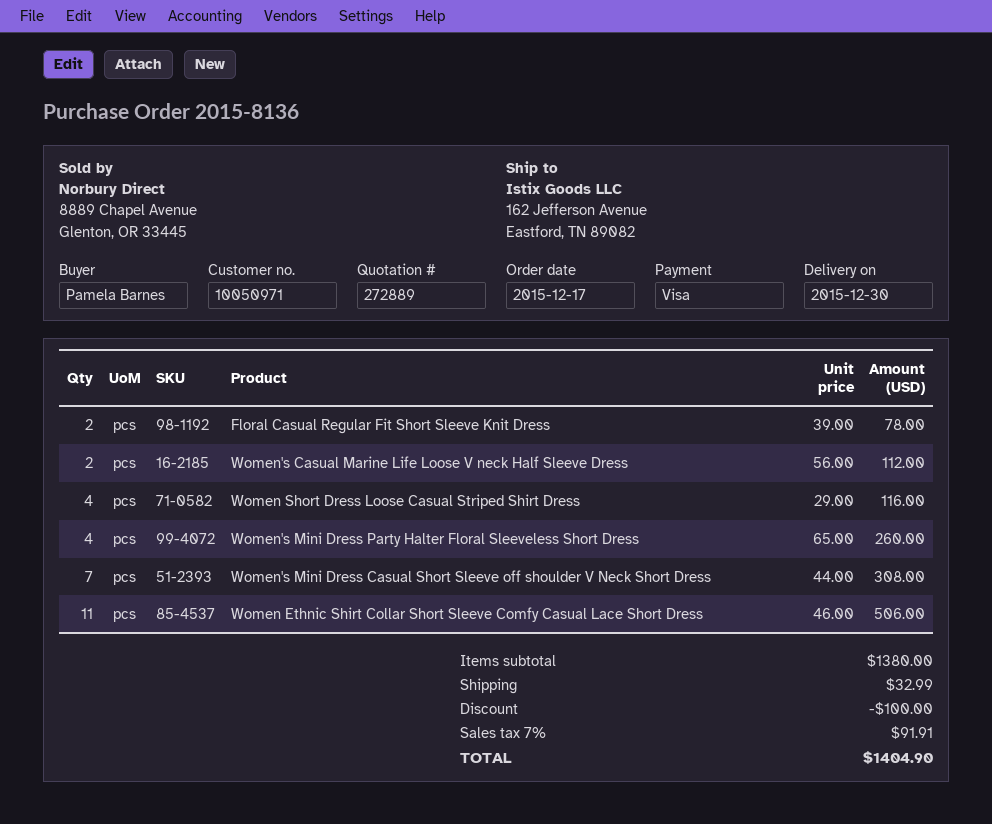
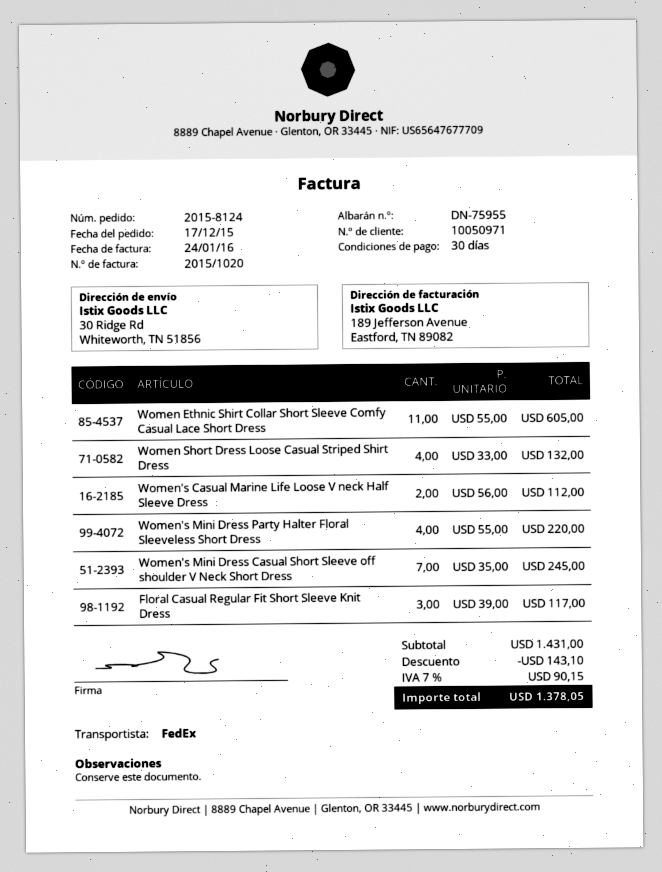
order number: 2015-8136 -> 2015-8124
ship to: 162 Jefferson Avenue, Eastford, TN 89082 -> 30 Ridge Rd, Whiteworth, TN 51856
Floral Casual Regular Fit Short Sleeve Knit Dress: 2 x 39.00 = 78.00 -> 3 x 39.00 = 117.00
Women Short Dress Loose Casual Striped Shirt Dress: 4 x 29.00 = 116.00 -> 4 x 33.00 = 132.00
Women's Mini Dress Party Halter Floral Sleeveless Short Dress: 4 x 65.00 = 260.00 -> 4 x 55.00 = 220.00
Women's Mini Dress Casual Short Sleeve off shoulder V Neck Short Dress: 7 x 44.00 = 308.00 -> 7 x 35.00 = 245.00
Women Ethnic Shirt Collar Short Sleeve Comfy Casual Lace Short Dress: 11 x 46.00 = 506.00 -> 11 x 55.00 = 605.00
subtotal: 1380.00 -> 1431.00
discount: 100.00 -> 143.10
shipping: 32.99 -> none
tax: 7% = 91.91 -> 7% = 90.15
total: 1404.90 -> 1378.05

